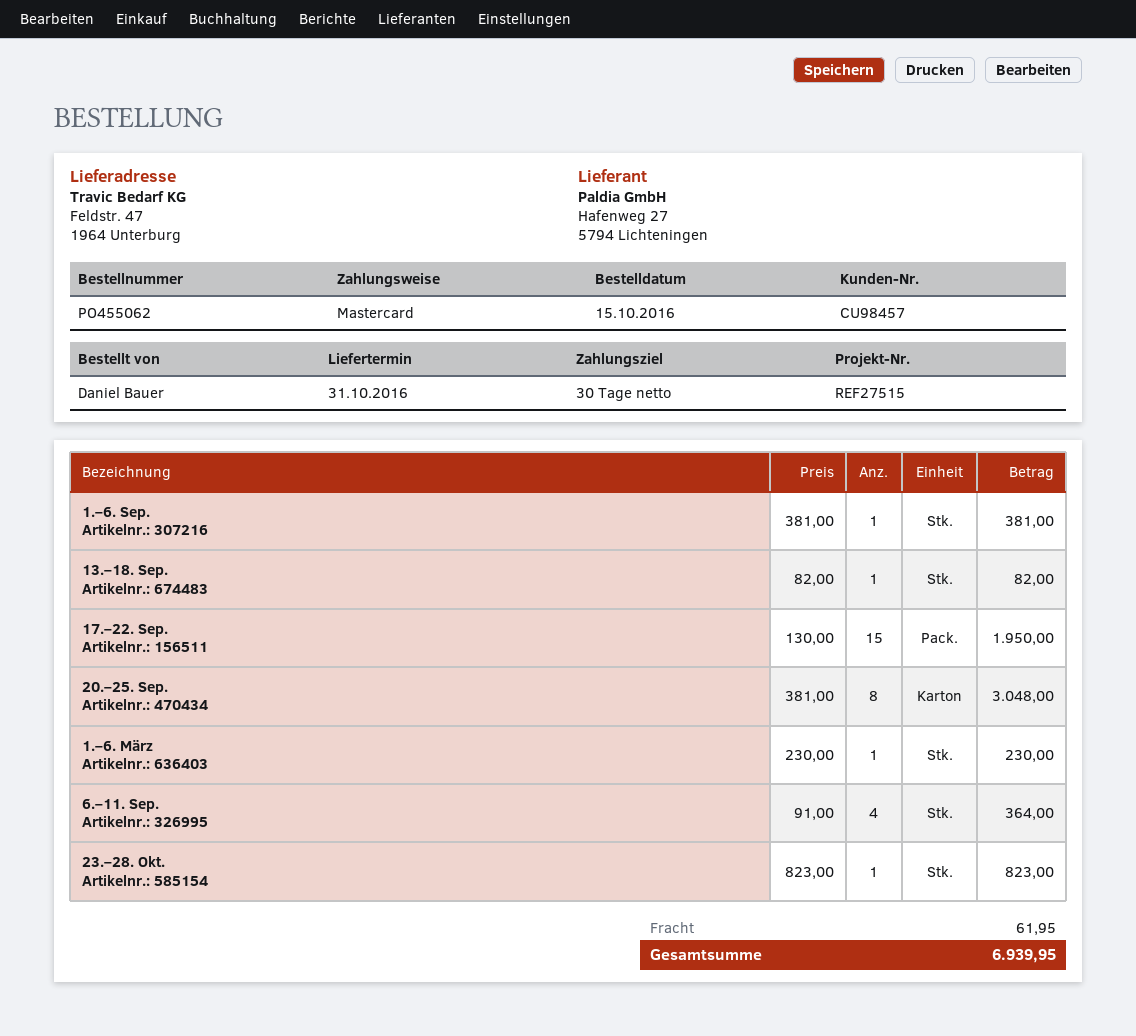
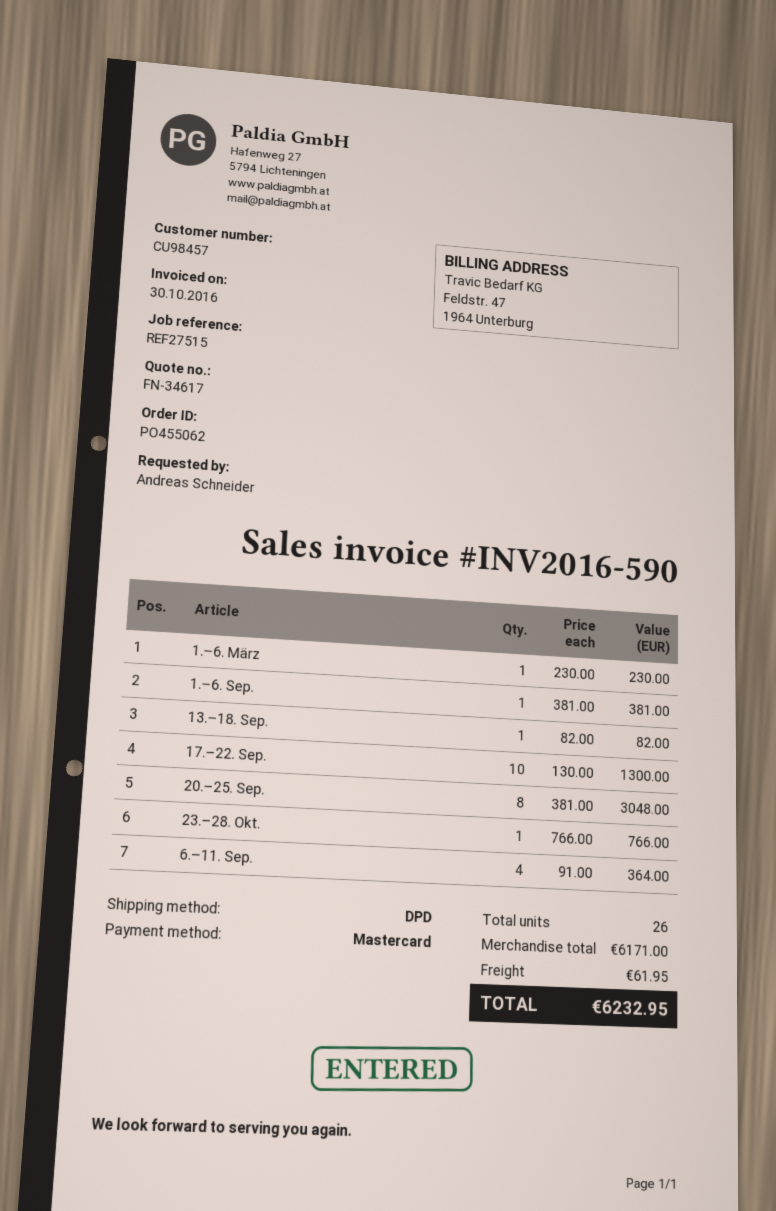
ordered by: Daniel Bauer -> Andreas Schneider
17.–22. Sep.: 15 x 130.00 = 1950.00 -> 10 x 130.00 = 1300.00
23.–28. Okt.: 1 x 823.00 = 823.00 -> 1 x 766.00 = 766.00
total: 6939.95 -> 6232.95

